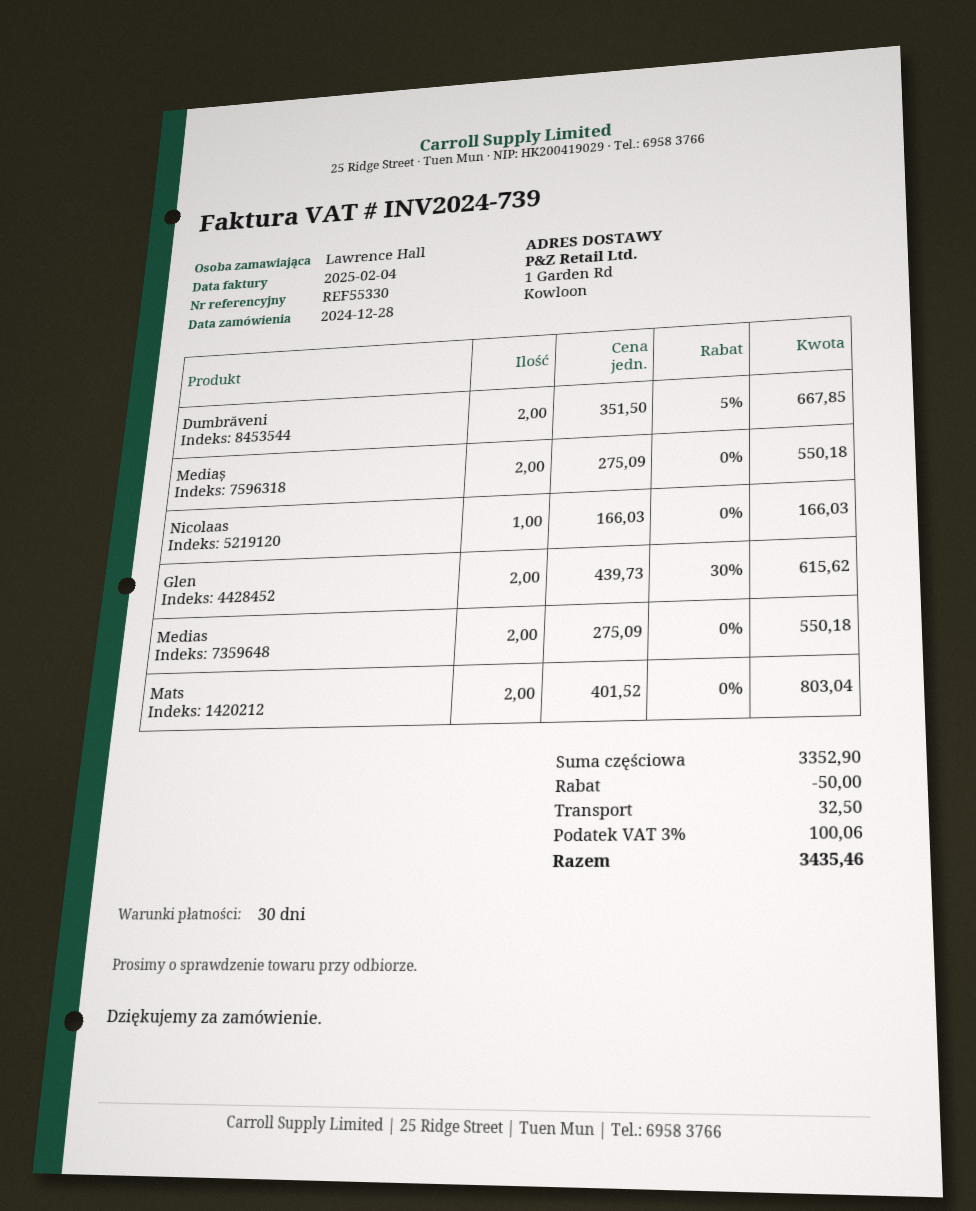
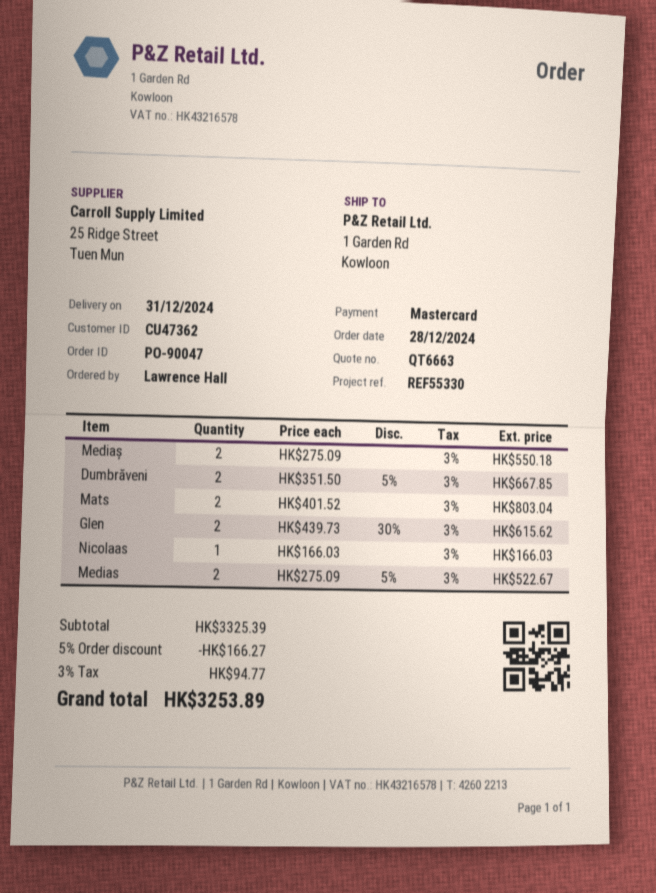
Medias: 2 x 275.09 = 550.18 -> 2 x 275.09 - 5% = 522.67
subtotal: 3352.90 -> 3325.39
discount: 50.00 -> 166.27
shipping: 32.50 -> none
tax: 3% = 100.06 -> 3% = 94.77
total: 3435.46 -> 3253.89

